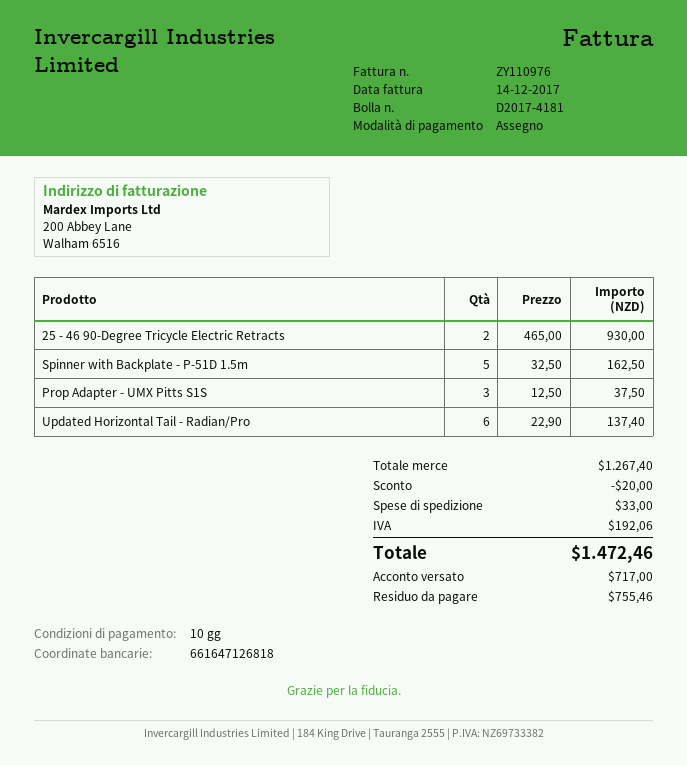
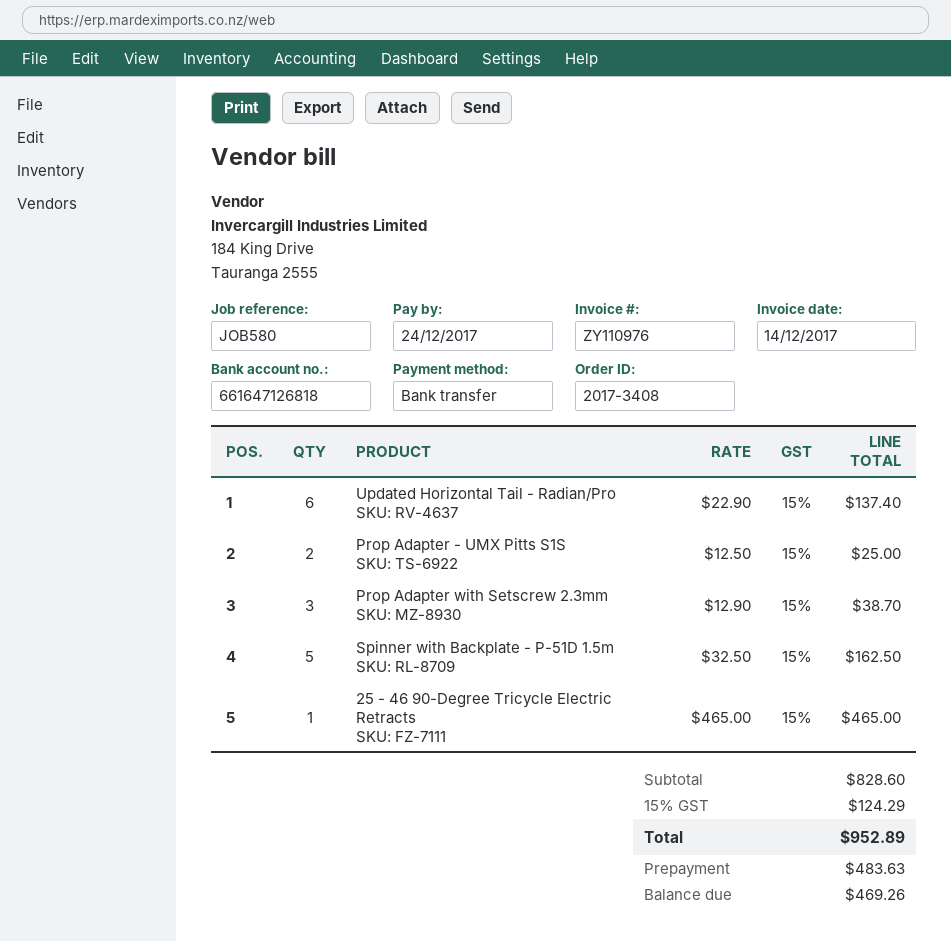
payment method: cheque -> bank transfer
25 - 46 90-Degree Tricycle Electric Retracts: 2 x 465.00 = 930.00 -> 1 x 465.00 = 465.00
Prop Adapter - UMX Pitts S1S: 3 x 12.50 = 37.50 -> 2 x 12.50 = 25.00
Prop Adapter with Setscrew 2.3mm: none -> 3 x 12.90 = 38.70
subtotal: 1267.40 -> 828.60
discount: 20.00 -> none
shipping: 33.00 -> none
tax: 192.06 -> 124.29
total: 1472.46 -> 952.89
deposit: 717.00 -> 483.63
balance: 755.46 -> 469.26

